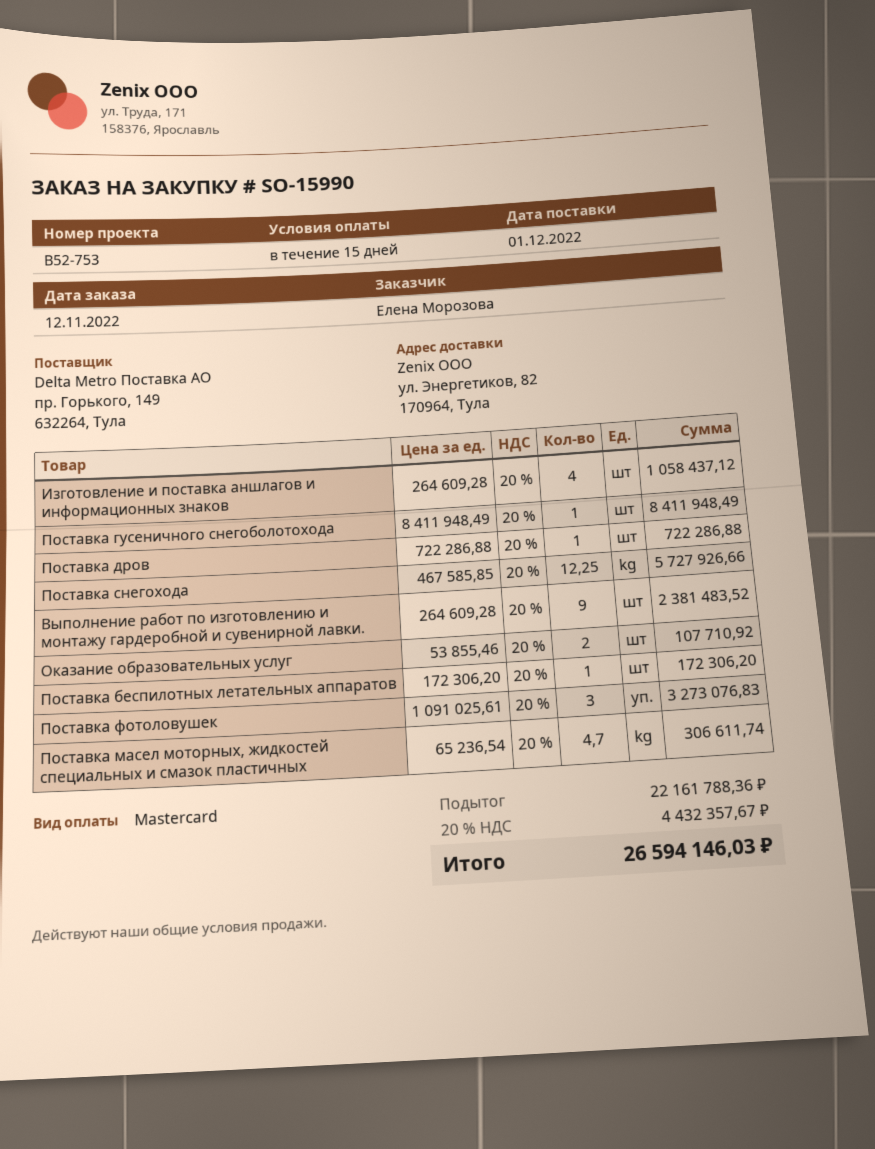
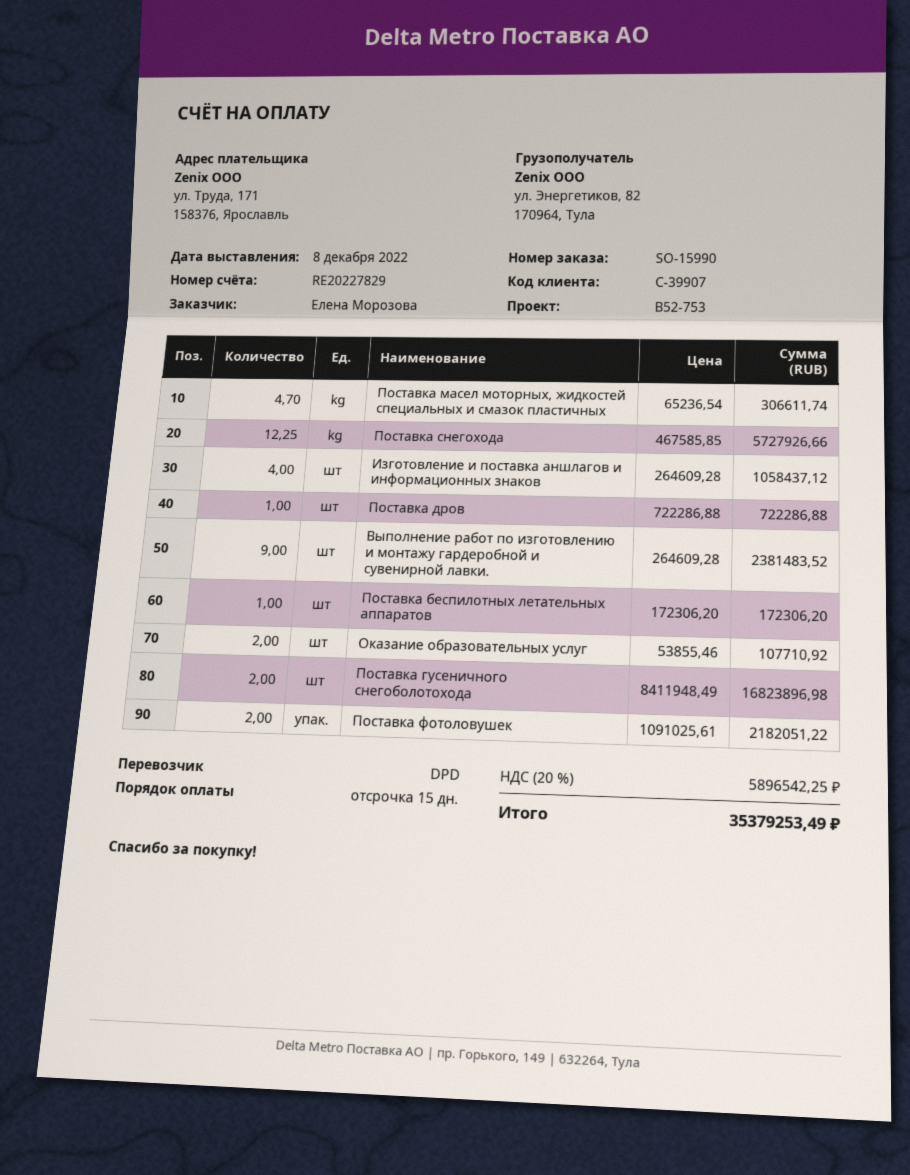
Поставка гусеничного снегоболотохода: 1 x 8411948.49 = 8411948.49 -> 2 x 8411948.49 = 16823896.98
Поставка фотоловушек: 3 x 1091025.61 = 3273076.83 -> 2 x 1091025.61 = 2182051.22
tax: 20% = 4432357.67 -> 20% = 5896542.25
total: 26594146.03 -> 35379253.49

